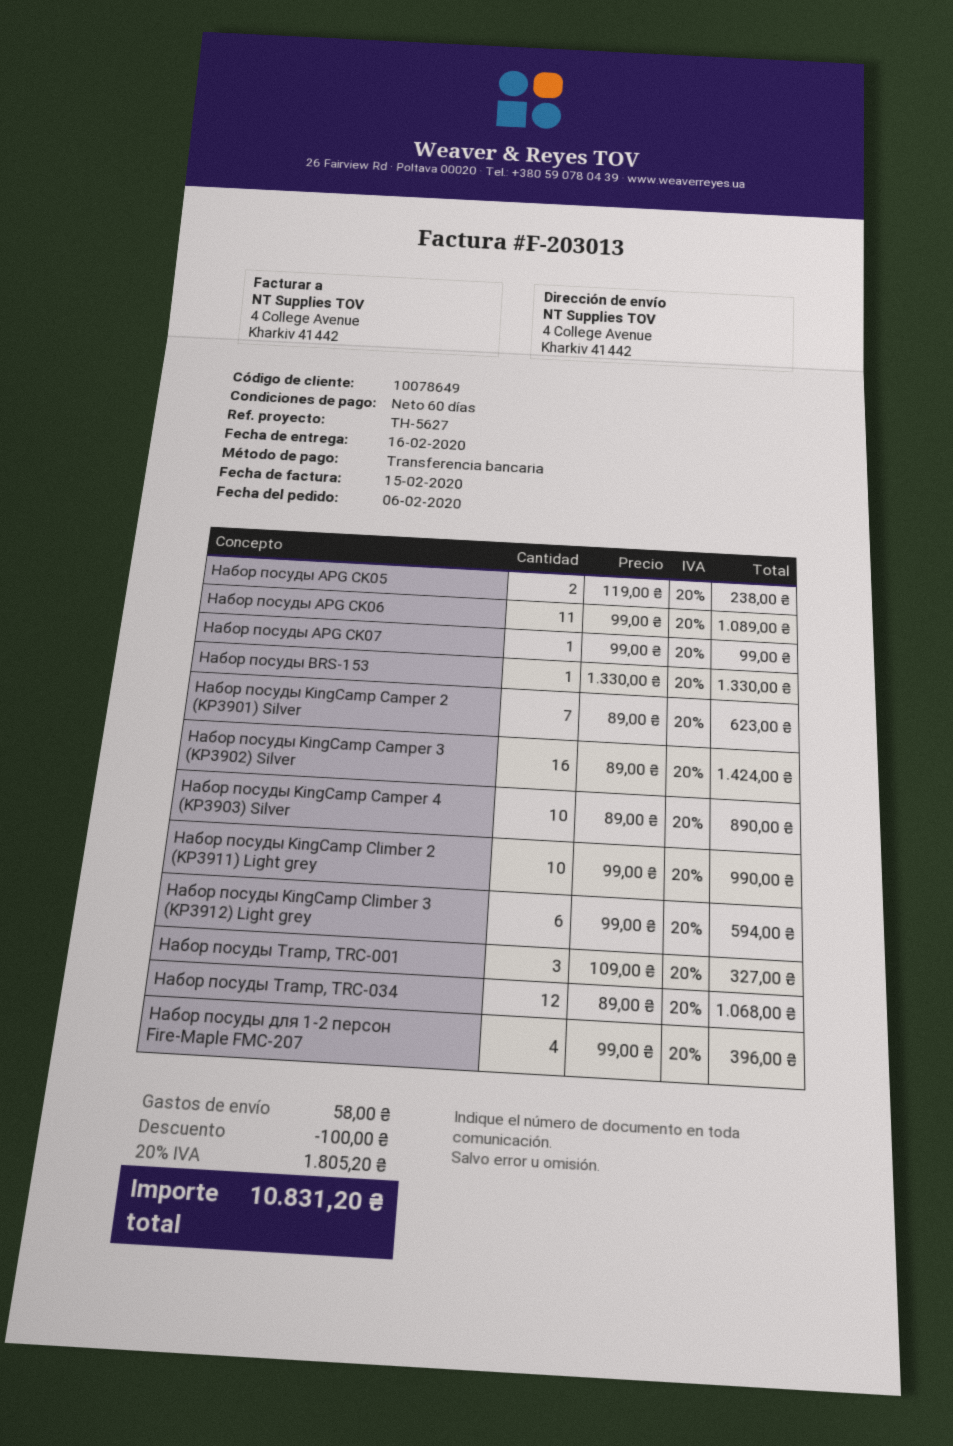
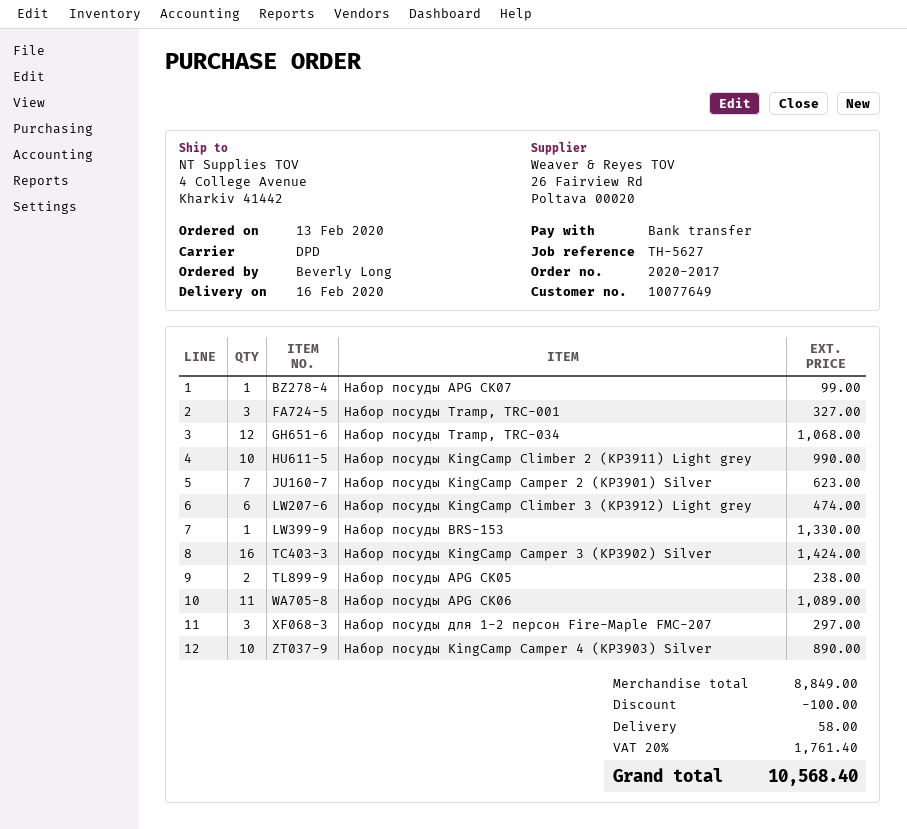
order date: 2020-02-06 -> 2020-02-13
customer number: 10078649 -> 10077649
Набор посуды KingCamp Climber 3 (KP3912) Light grey: 6 for 594.00 -> 6 for 474.00
Набор посуды для 1-2 персон Fire-Maple FMC-207: 4 for 396.00 -> 3 for 297.00
tax: 20% = 1805.20 -> 20% = 1761.40
total: 10831.20 -> 10568.40

